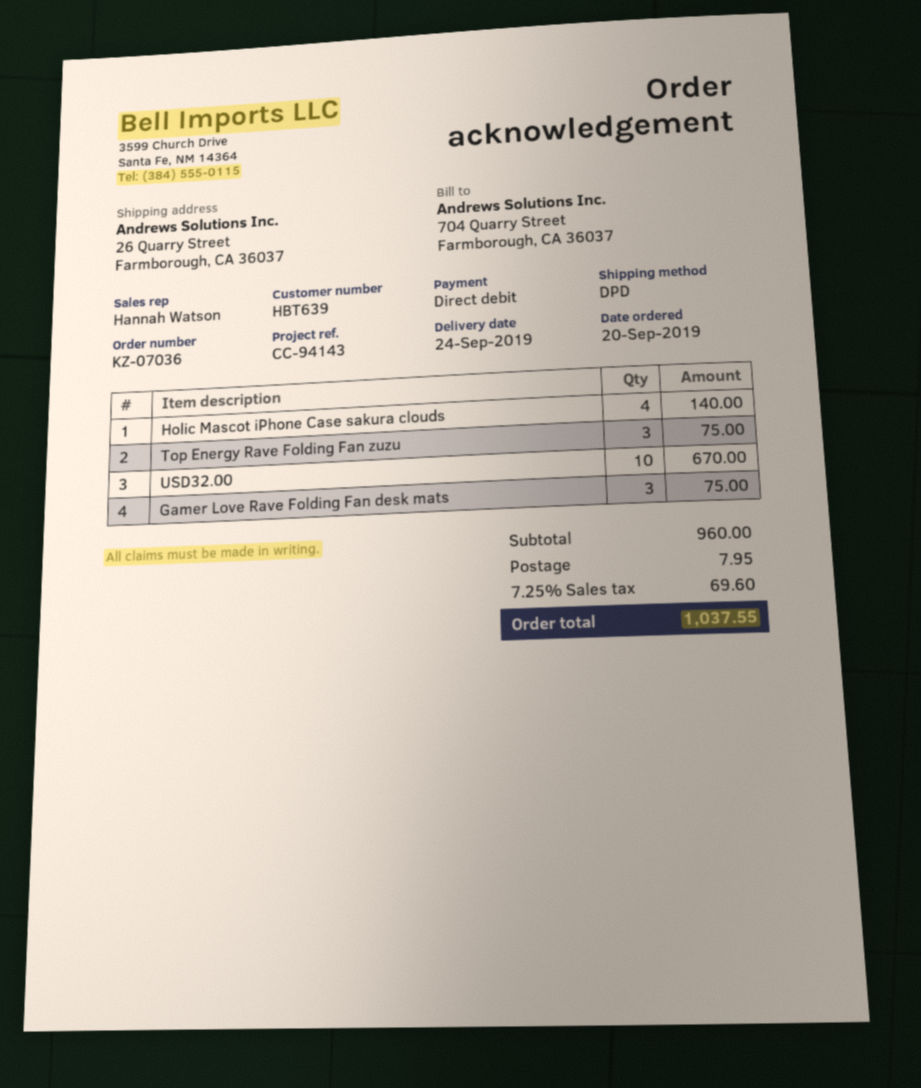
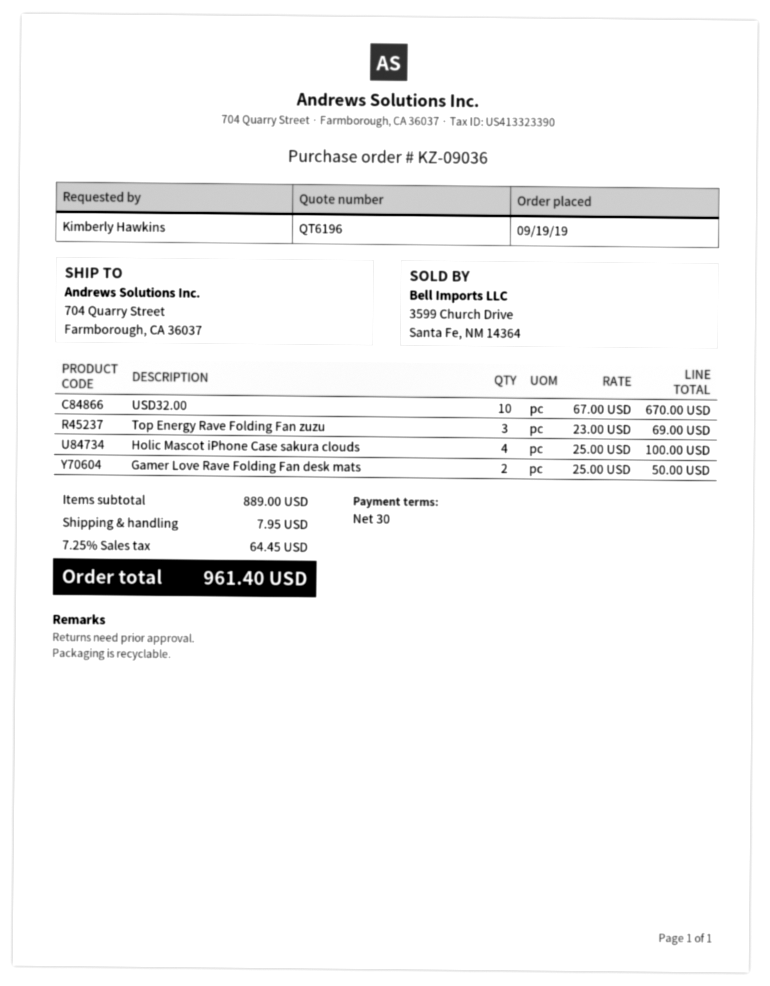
order number: KZ-07036 -> KZ-09036
order date: 2019-09-20 -> 2019-09-19
ship to: 26 Quarry Street, Farmborough, CA 36037 -> 704 Quarry Street, Farmborough, CA 36037
Holic Mascot iPhone Case sakura clouds: 4 for 140.00 -> 4 for 100.00
Top Energy Rave Folding Fan zuzu: 3 for 75.00 -> 3 for 69.00
Gamer Love Rave Folding Fan desk mats: 3 for 75.00 -> 2 for 50.00
subtotal: 960.00 -> 889.00
tax: 7.25% = 69.60 -> 7.25% = 64.45
total: 1037.55 -> 961.40

